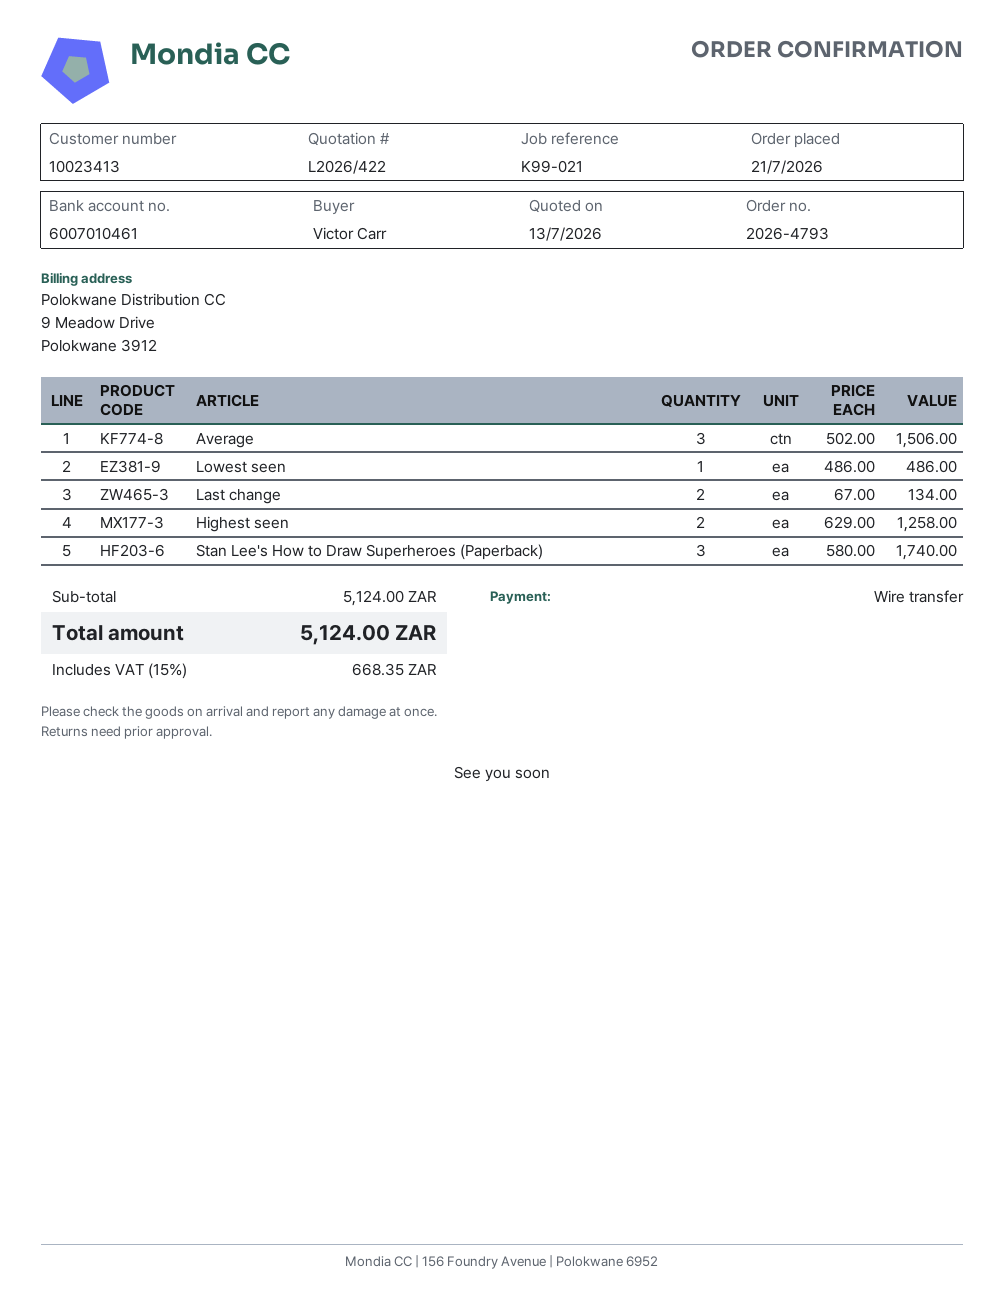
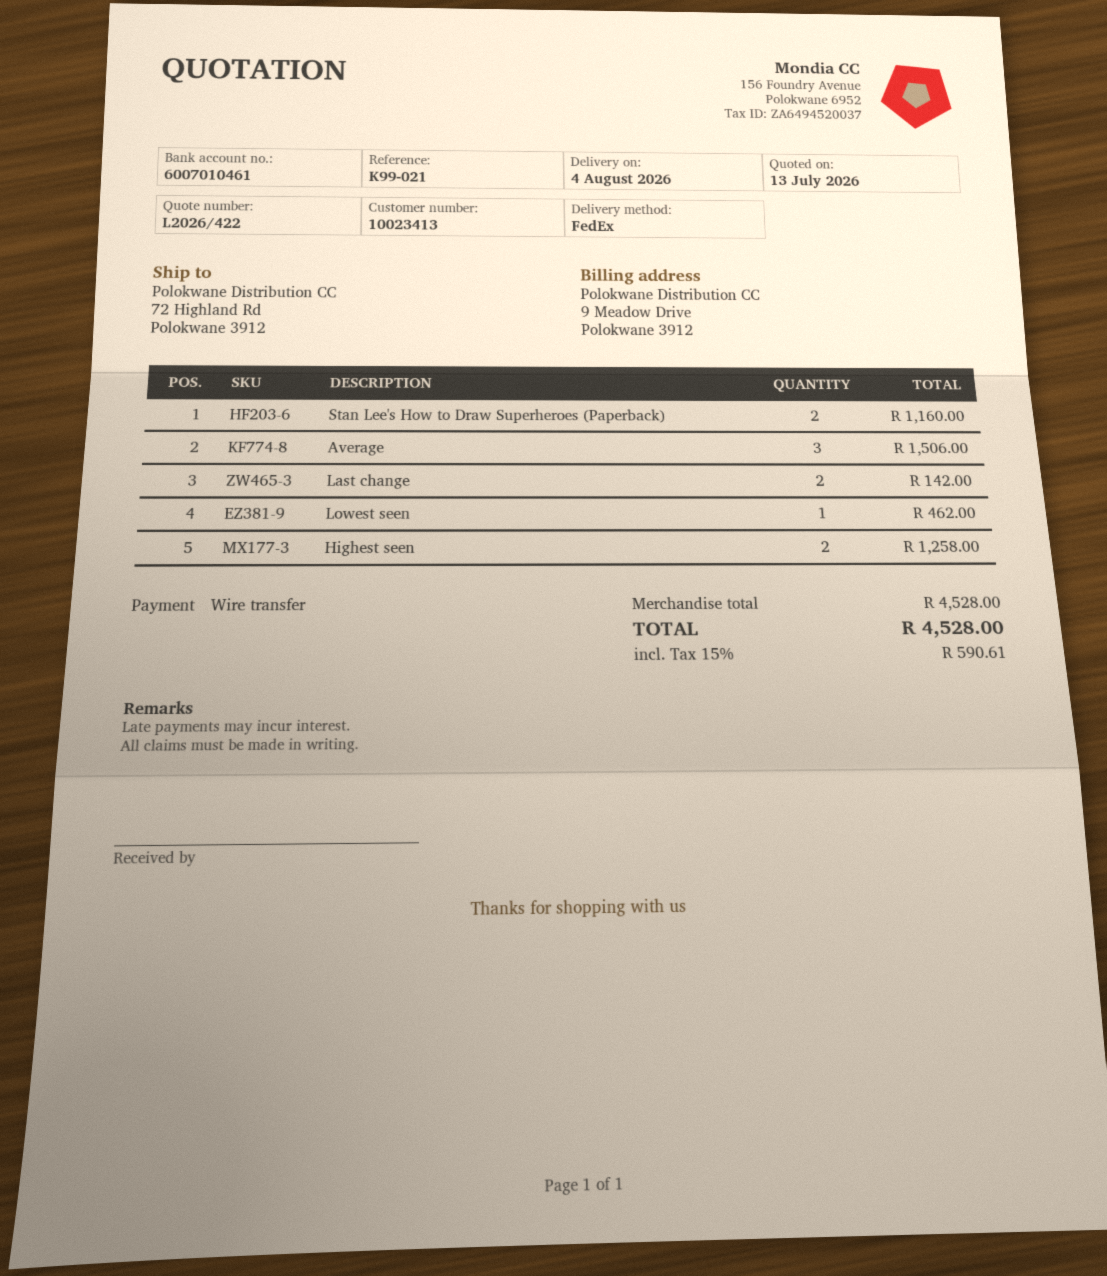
Lowest seen: 1 for 486.00 -> 1 for 462.00
Last change: 2 for 134.00 -> 2 for 142.00
Stan Lee's How to Draw Superheroes (Paperback): 3 for 1740.00 -> 2 for 1160.00
subtotal: 5124.00 -> 4528.00
tax: 15% = 668.35 -> 15% = 590.61
total: 5124.00 -> 4528.00

